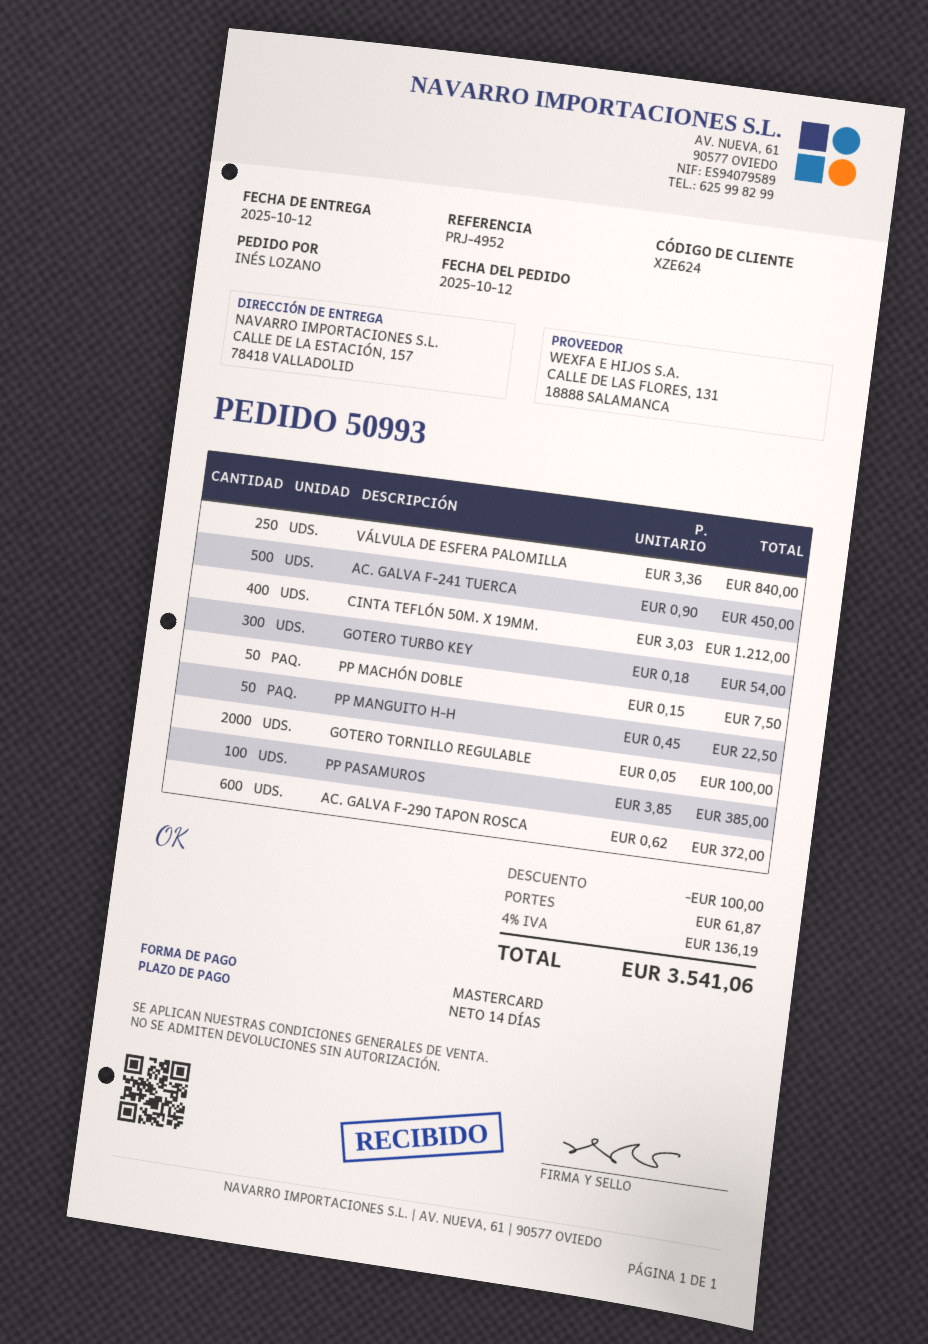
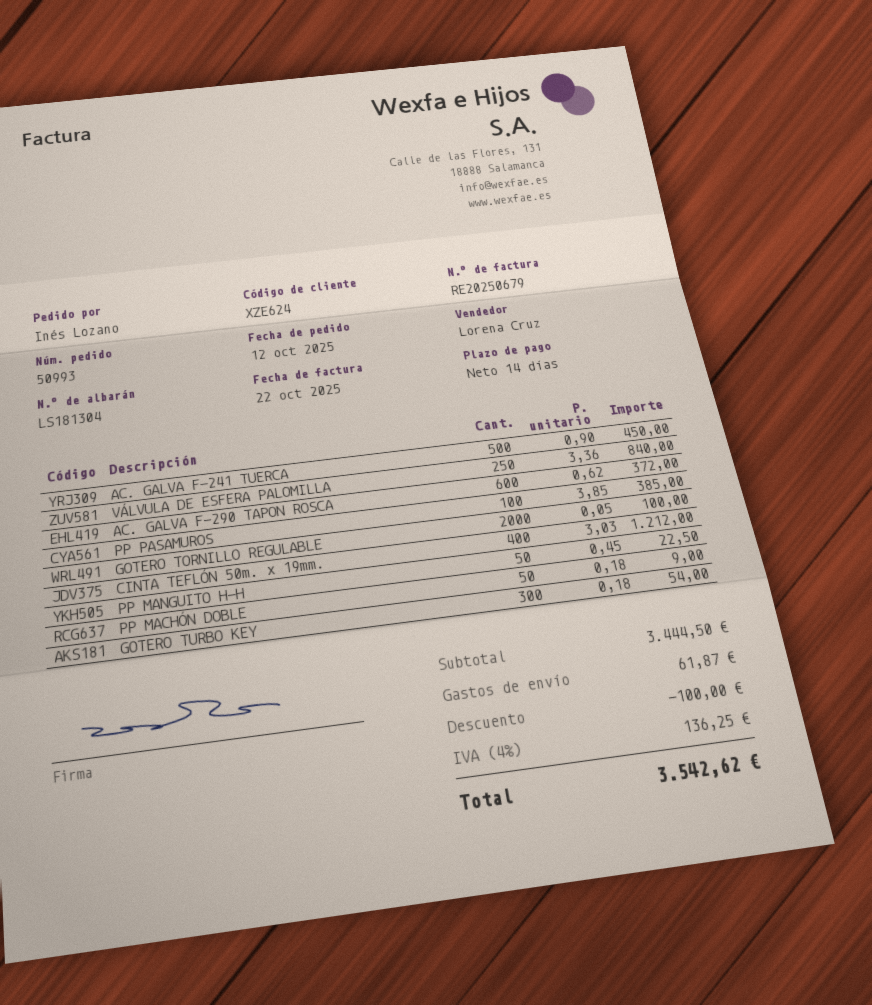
PP MACHÓN DOBLE: 50 x 0.15 = 7.50 -> 50 x 0.18 = 9.00
tax: 4% = 136.19 -> 4% = 136.25
total: 3541.06 -> 3542.62

